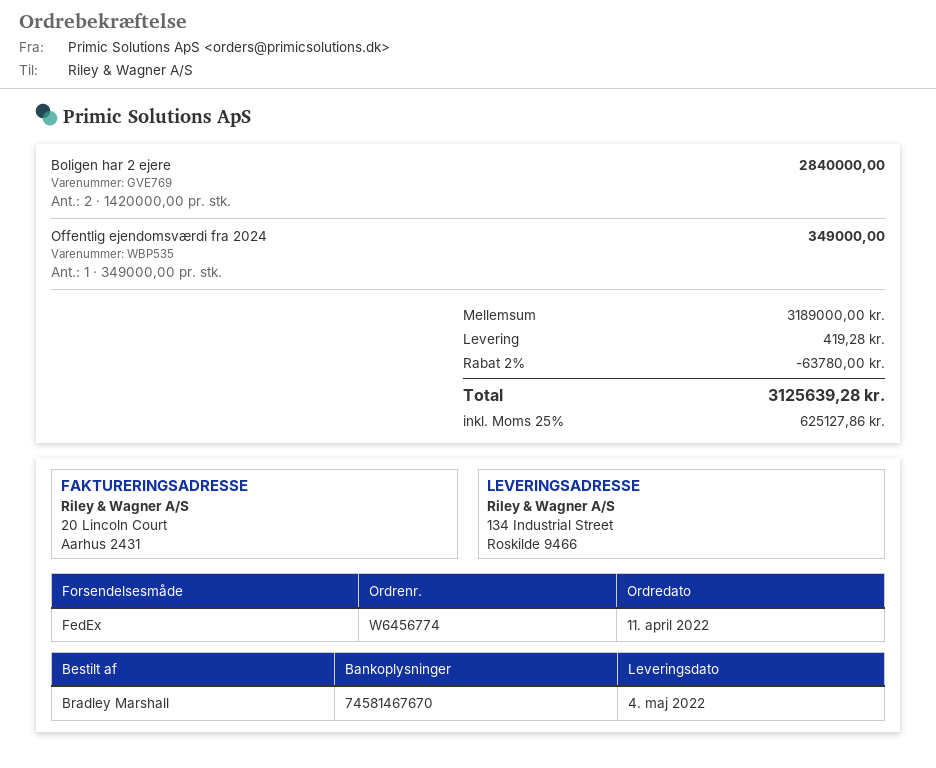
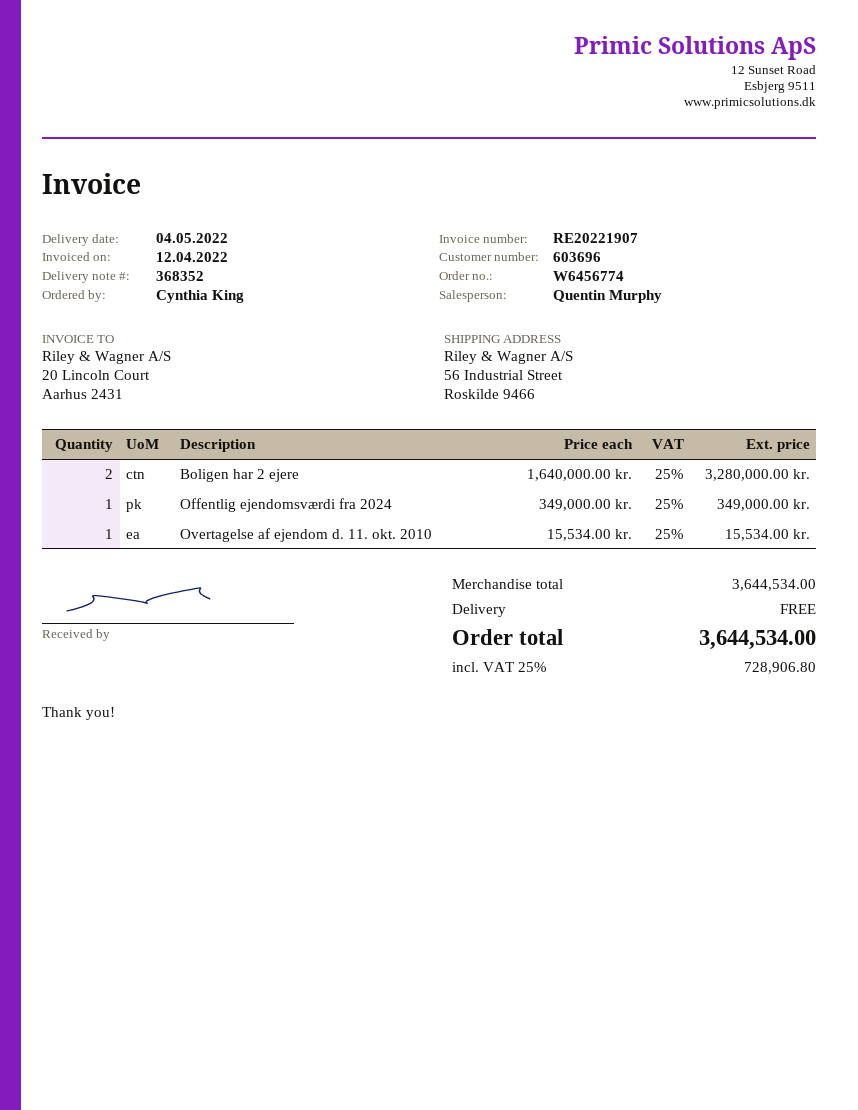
ordered by: Bradley Marshall -> Cynthia King
ship to: 134 Industrial Street, Roskilde 9466 -> 56 Industrial Street, Roskilde 9466
Boligen har 2 ejere: 2 x 1420000.00 = 2840000.00 -> 2 x 1640000.00 = 3280000.00
Overtagelse af ejendom d. 11. okt. 2010: none -> 1 x 15534.00 = 15534.00
subtotal: 3189000.00 -> 3644534.00
discount: 2% = 63780.00 -> none
shipping: 419.28 -> 0.00
tax: 25% = 625127.86 -> 25% = 728906.80
total: 3125639.28 -> 3644534.00

